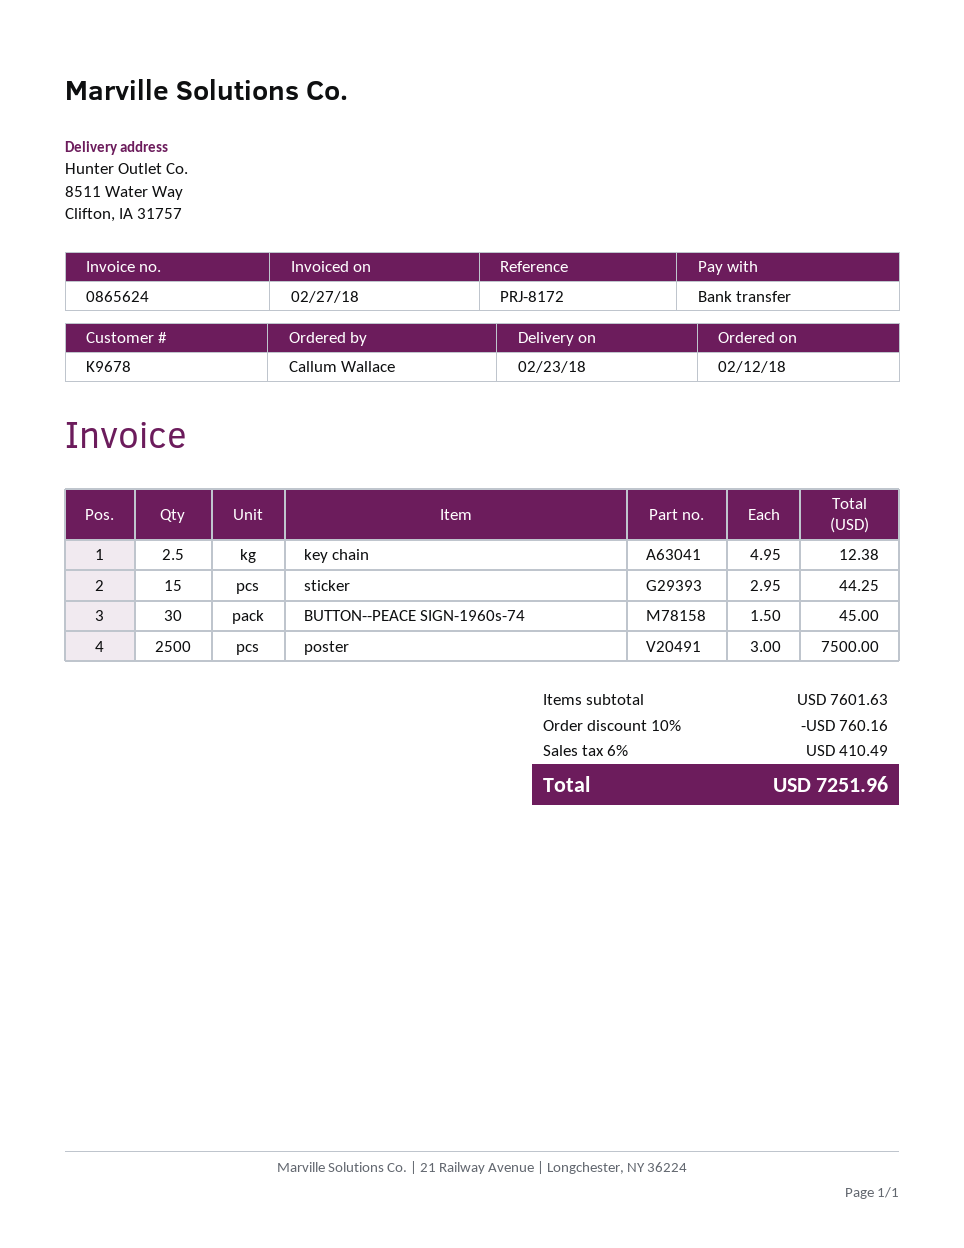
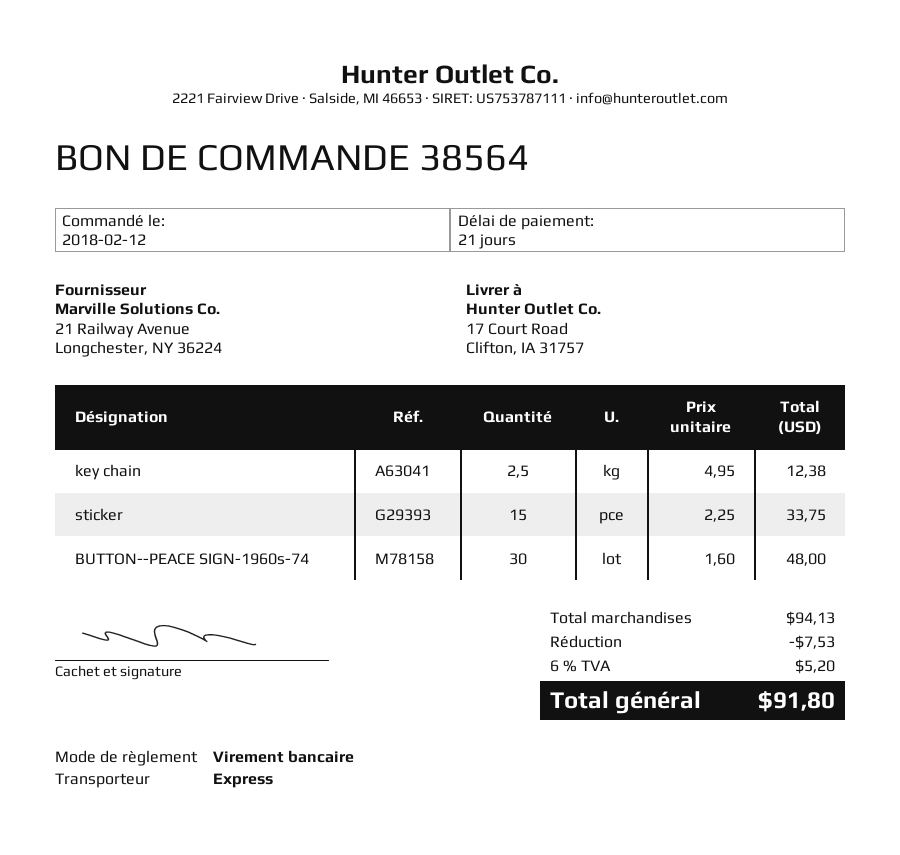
ship to: 8511 Water Way, Clifton, IA 31757 -> 17 Court Road, Clifton, IA 31757
sticker: 15 x 2.95 = 44.25 -> 15 x 2.25 = 33.75
BUTTON--PEACE SIGN-1960s-74: 30 x 1.50 = 45.00 -> 30 x 1.60 = 48.00
poster: 2500 x 3.00 = 7500.00 -> none
subtotal: 7601.63 -> 94.13
discount: 760.16 -> 7.53
tax: 6% = 410.49 -> 6% = 5.20
total: 7251.96 -> 91.80

